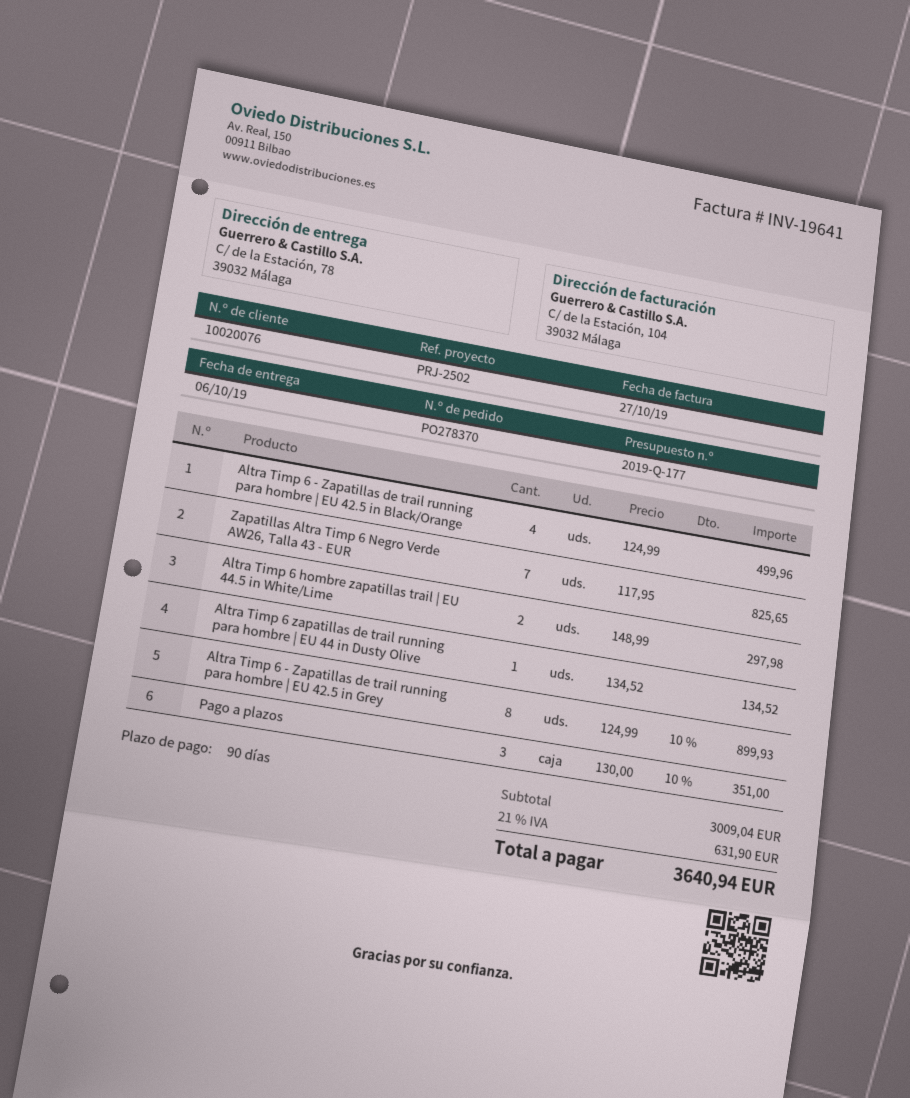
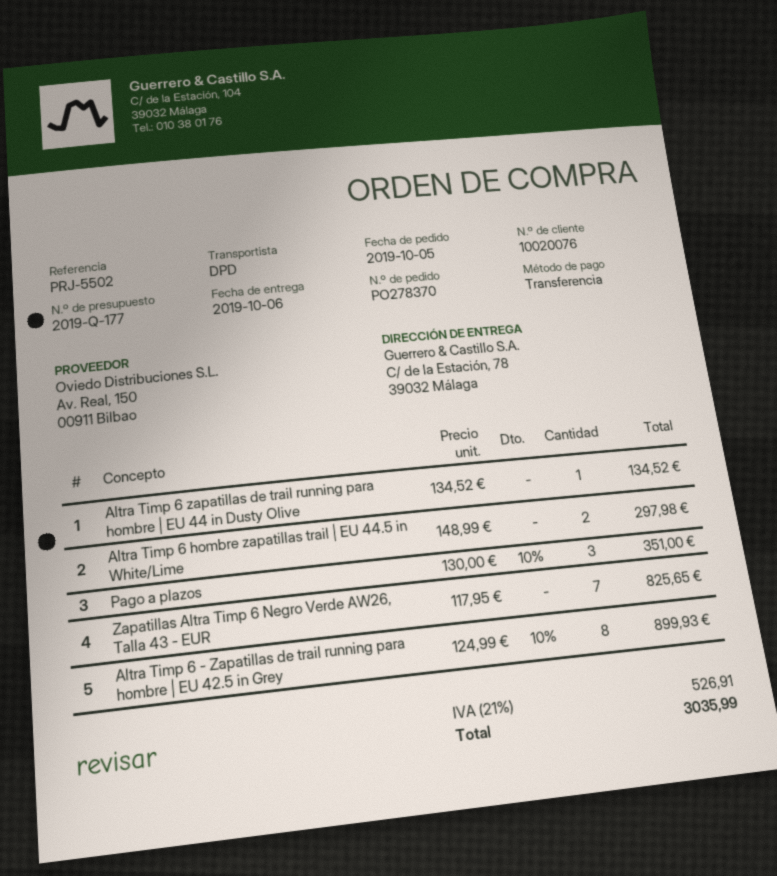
reference: PRJ-2502 -> PRJ-5502
Altra Timp 6 - Zapatillas de trail running para hombre | EU 42.5 in Black/Orange: 4 x 124.99 = 499.96 -> none
tax: 21% = 631.90 -> 21% = 526.91
total: 3640.94 -> 3035.99

